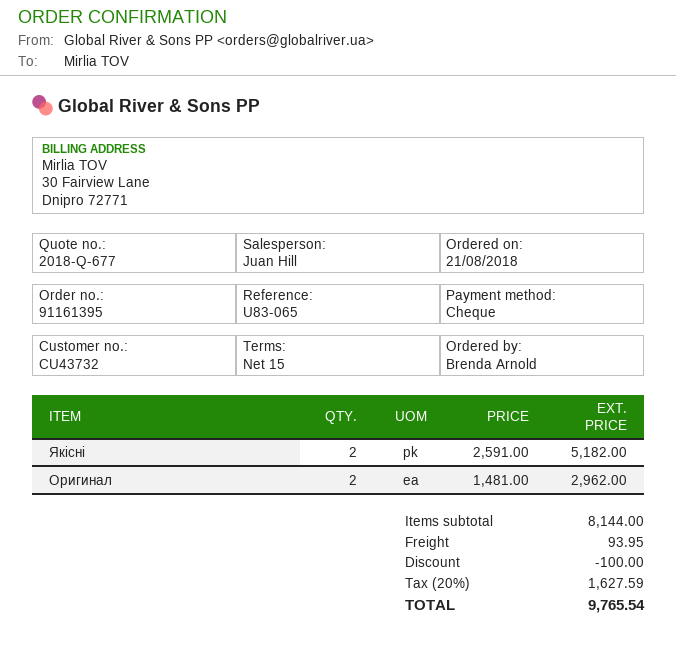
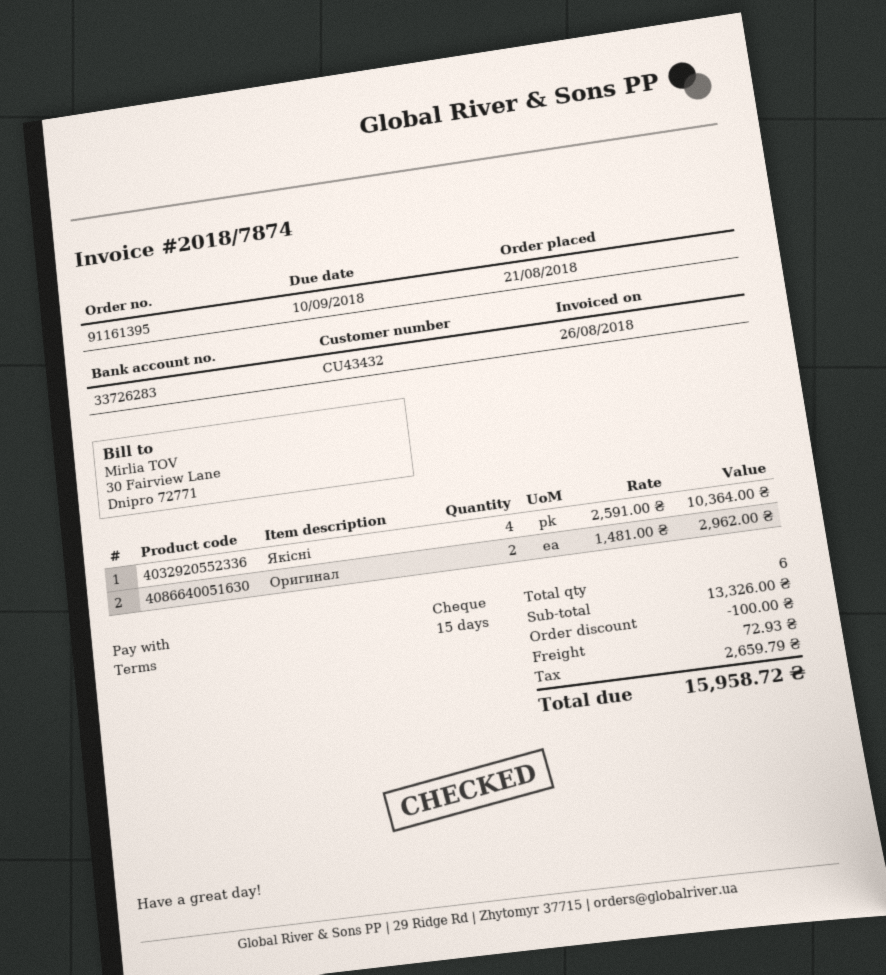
customer number: CU43732 -> CU43432
Якісні: 2 x 2591.00 = 5182.00 -> 4 x 2591.00 = 10364.00
subtotal: 8144.00 -> 13326.00
shipping: 93.95 -> 72.93
tax: 1627.59 -> 2659.79
total: 9765.54 -> 15958.72

